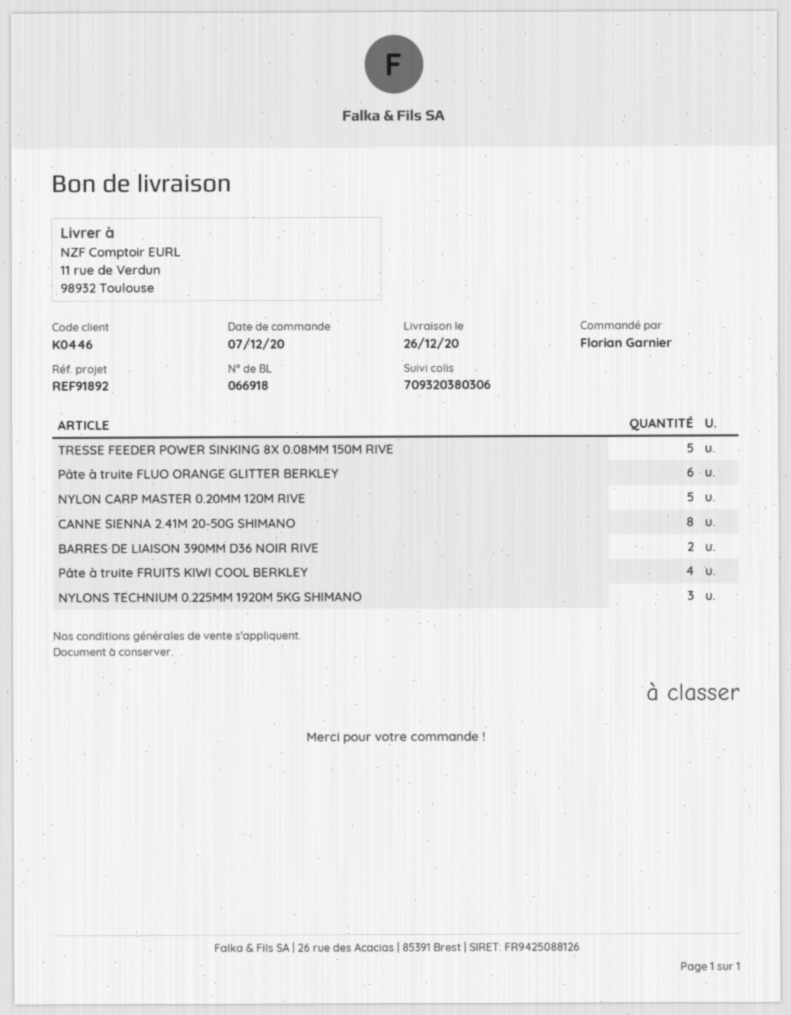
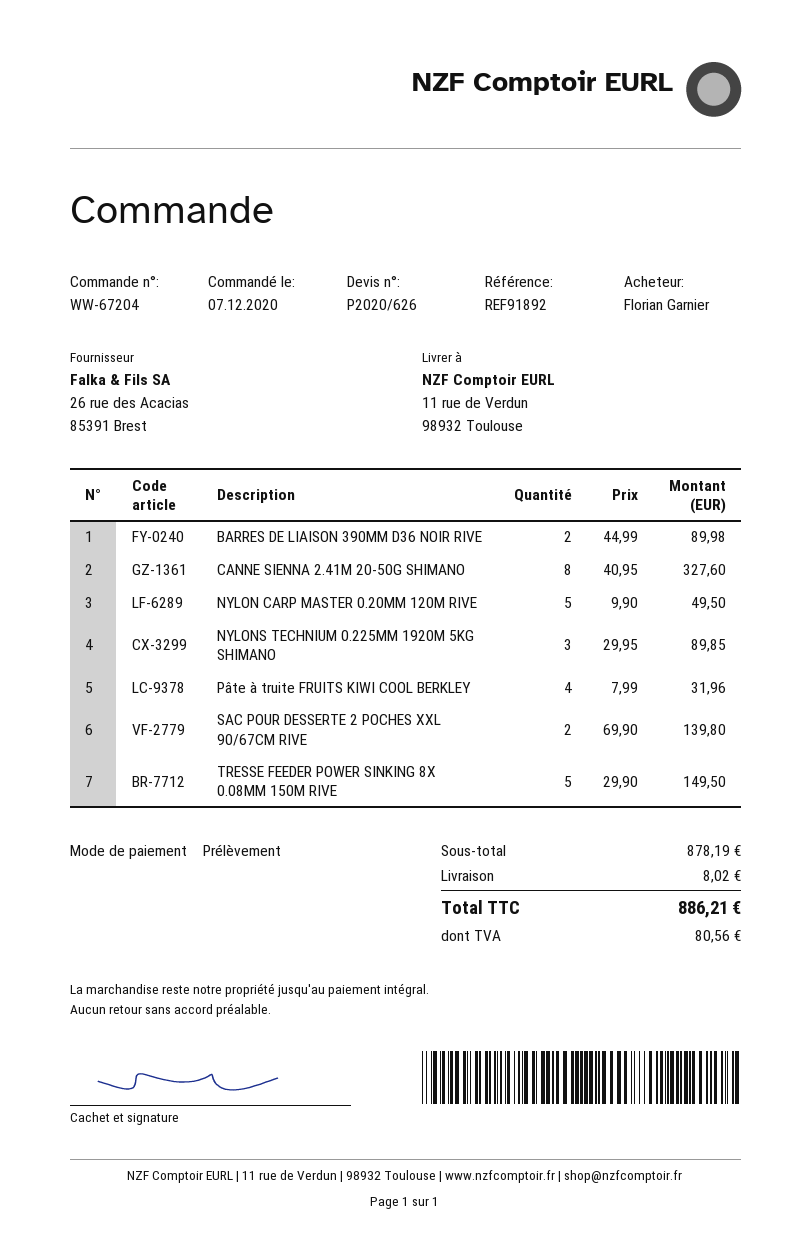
Pâte à truite FLUO ORANGE GLITTER BERKLEY: 6 -> none
SAC POUR DESSERTE 2 POCHES XXL 90/67CM RIVE: none -> 2

